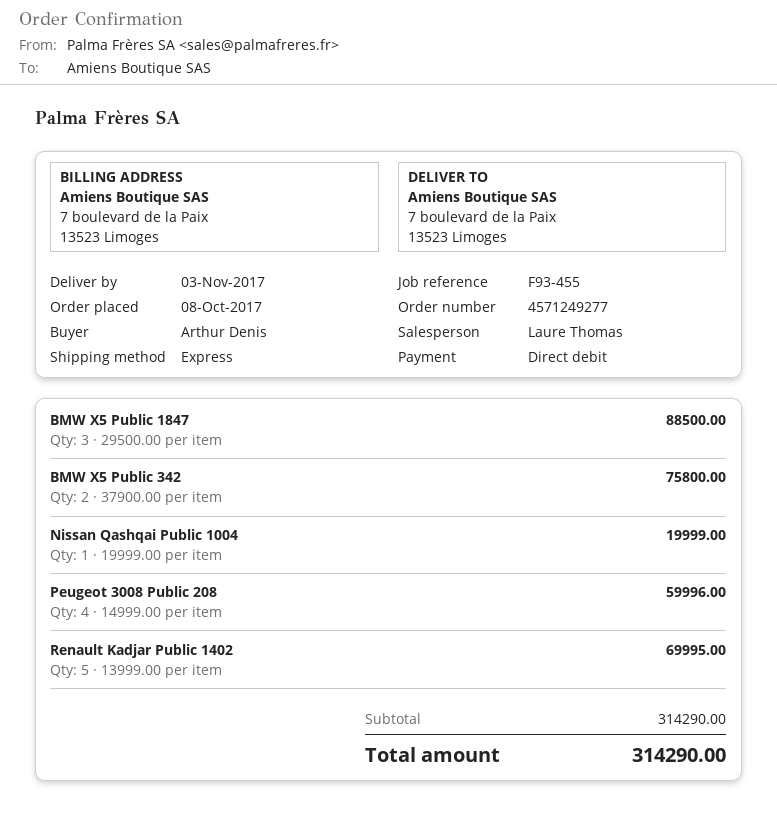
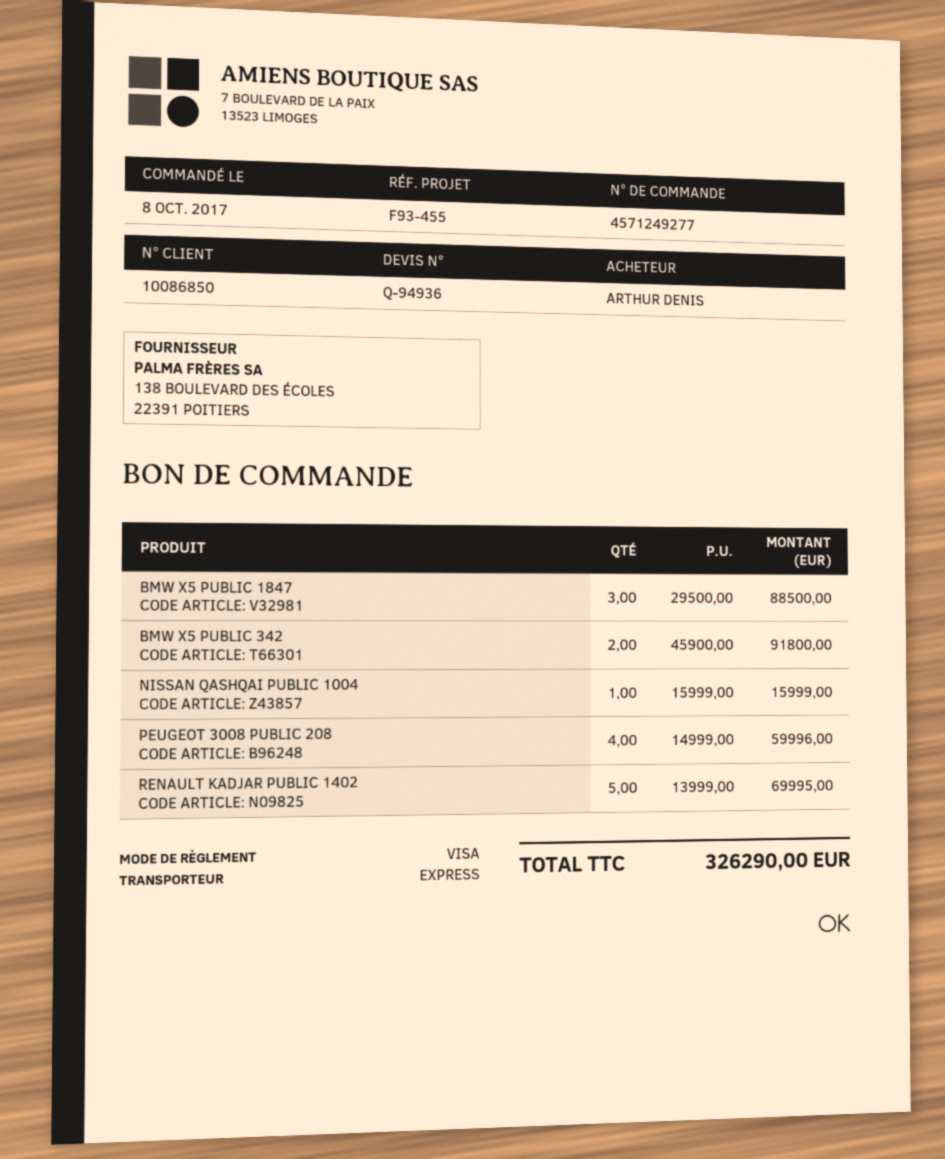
payment method: direct debit -> Visa
BMW X5 Public 342: 2 x 37900.00 = 75800.00 -> 2 x 45900.00 = 91800.00
Nissan Qashqai Public 1004: 1 x 19999.00 = 19999.00 -> 1 x 15999.00 = 15999.00
total: 314290.00 -> 326290.00

